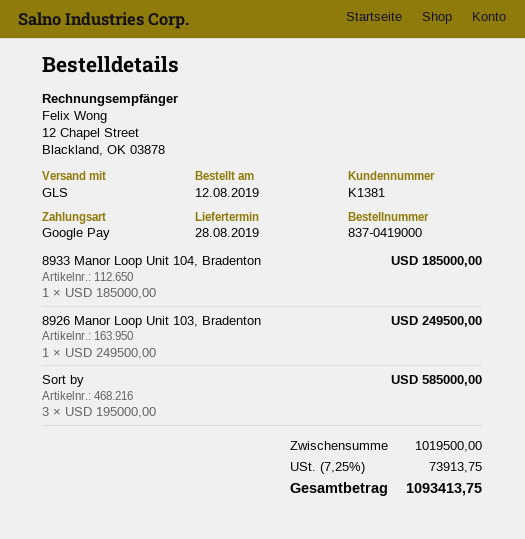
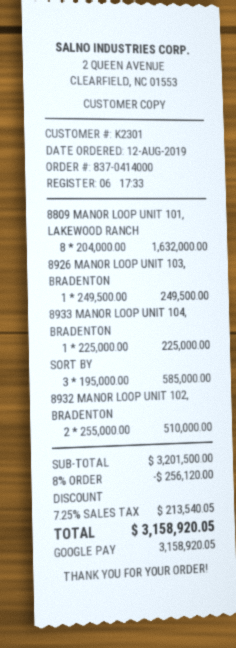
order number: 837-0419000 -> 837-0414000
customer number: K1381 -> K2301
8933 Manor Loop Unit 104, Bradenton: 1 x 185000.00 = 185000.00 -> 1 x 225000.00 = 225000.00
8809 MANOR LOOP UNIT 101, LAKEWOOD RANCH: none -> 8 x 204000.00 = 1632000.00
8932 MANOR LOOP UNIT 102, BRADENTON: none -> 2 x 255000.00 = 510000.00
subtotal: 1019500.00 -> 3201500.00
discount: none -> 8% = 256120.00
tax: 7.25% = 73913.75 -> 7.25% = 213540.05
total: 1093413.75 -> 3158920.05

